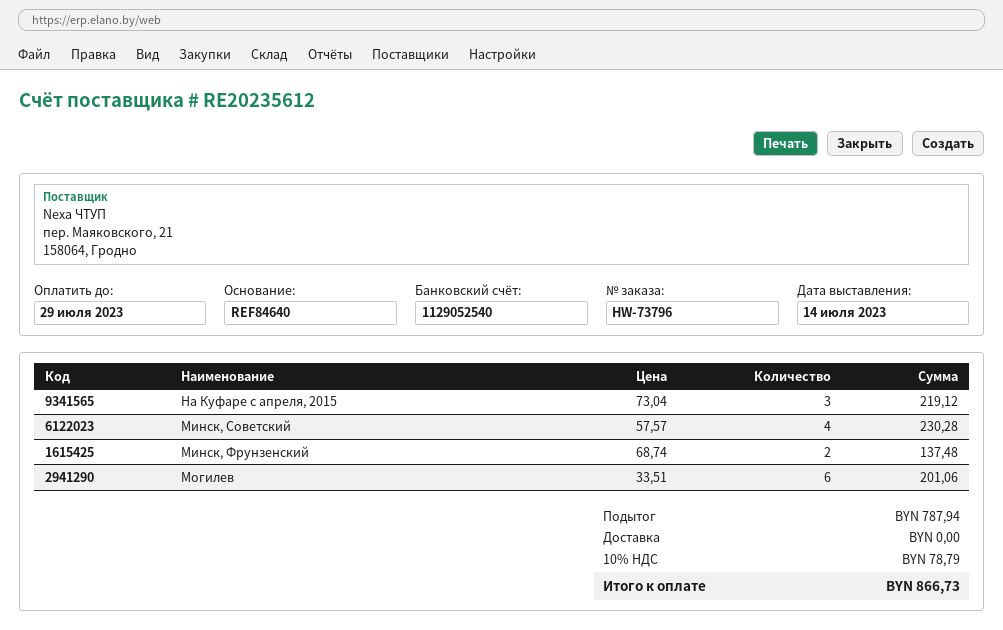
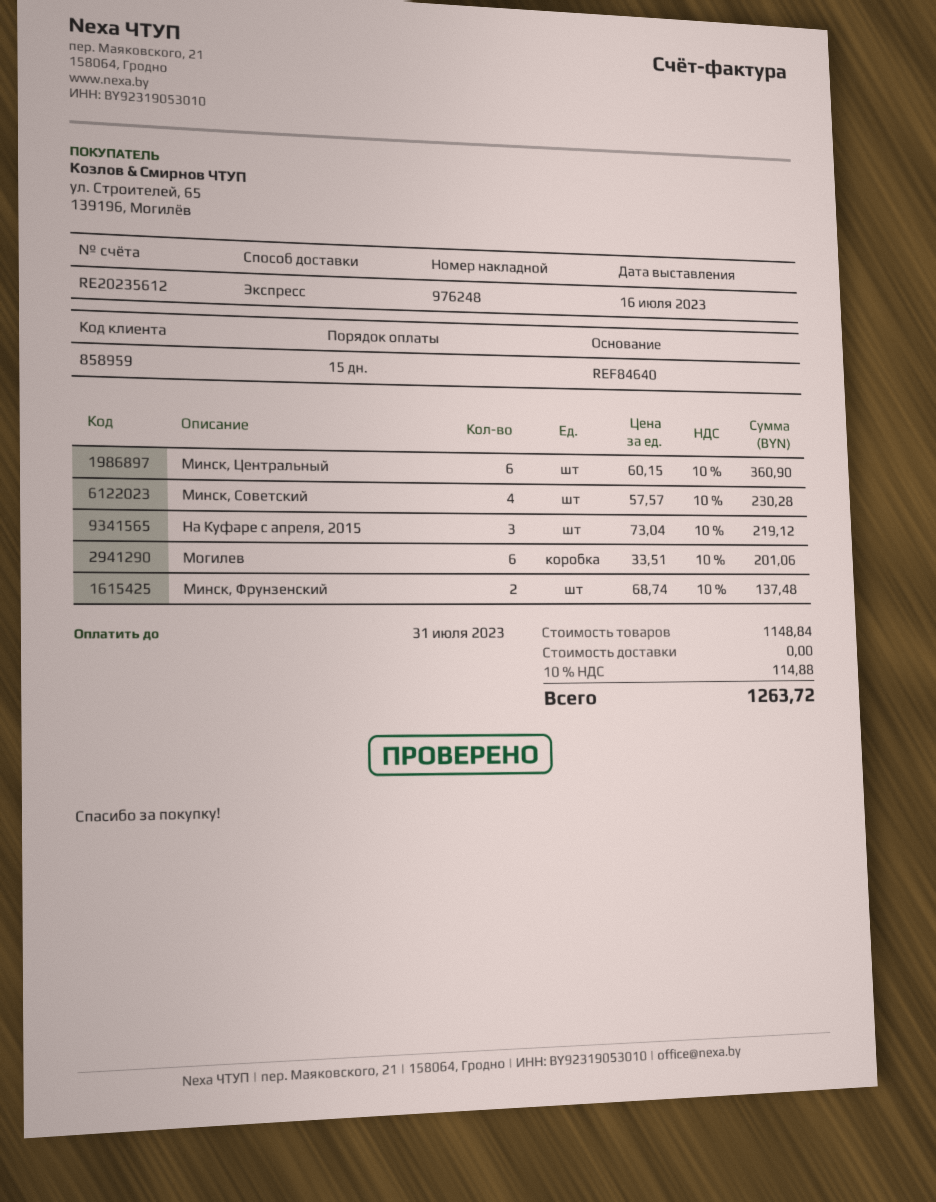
invoice date: 2023-07-14 -> 2023-07-16
due date: 2023-07-29 -> 2023-07-31
Минск, Центральный: none -> 6 x 60.15 = 360.90
subtotal: 787.94 -> 1148.84
tax: 10% = 78.79 -> 10% = 114.88
total: 866.73 -> 1263.72

